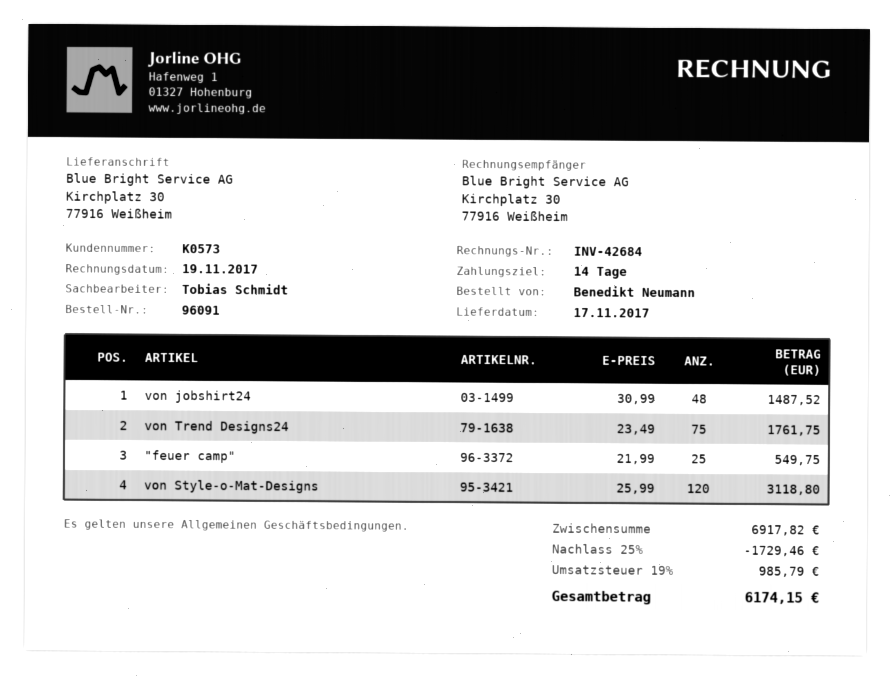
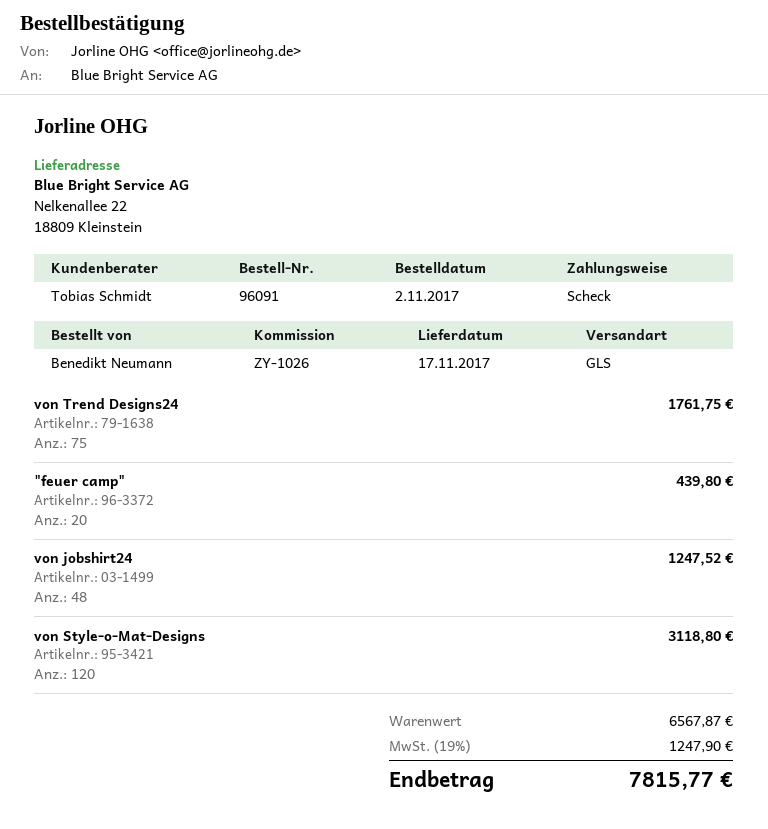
ship to: Kirchplatz 30, 77916 Weißheim -> Nelkenallee 22, 18809 Kleinstein
von jobshirt24: 48 for 1487.52 -> 48 for 1247.52
"feuer camp": 25 for 549.75 -> 20 for 439.80
subtotal: 6917.82 -> 6567.87
discount: 25% = 1729.46 -> none
tax: 19% = 985.79 -> 19% = 1247.90
total: 6174.15 -> 7815.77

